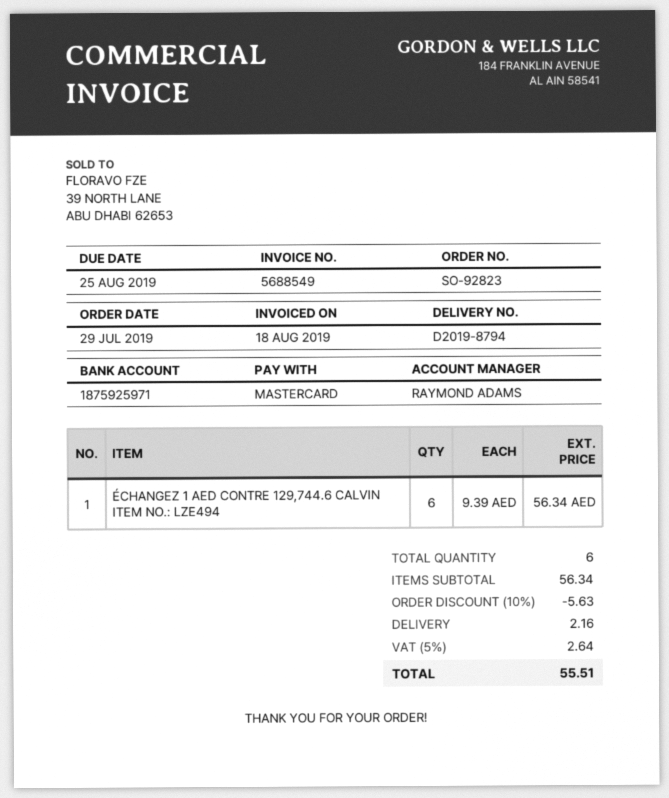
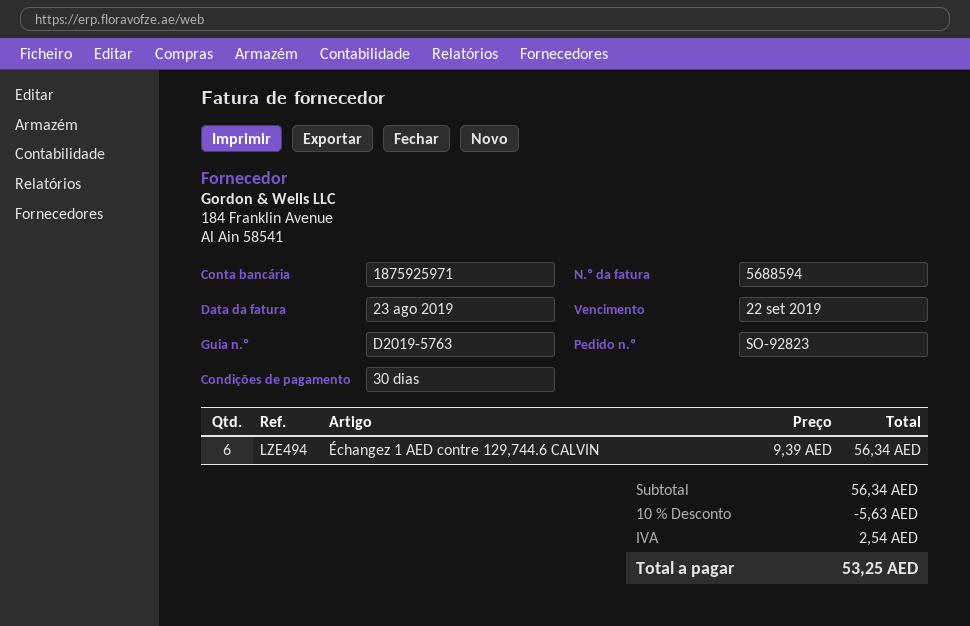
delivery note number: D2019-8794 -> D2019-5763
invoice number: 5688549 -> 5688594
invoice date: 2019-08-18 -> 2019-08-23
due date: 2019-08-25 -> 2019-09-22
shipping: 2.16 -> none
tax: 2.64 -> 2.54
total: 55.51 -> 53.25

